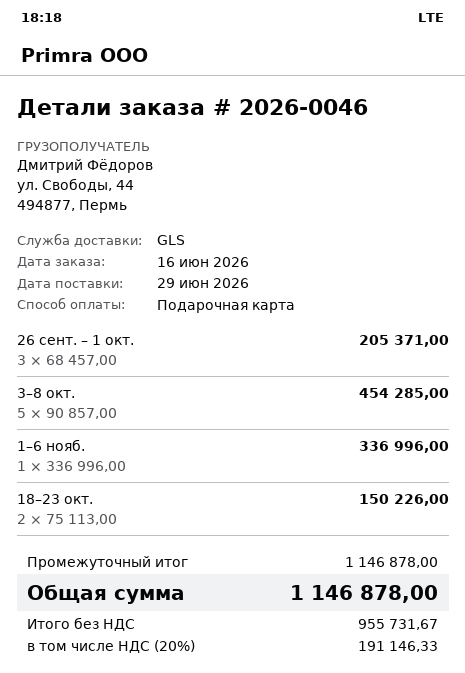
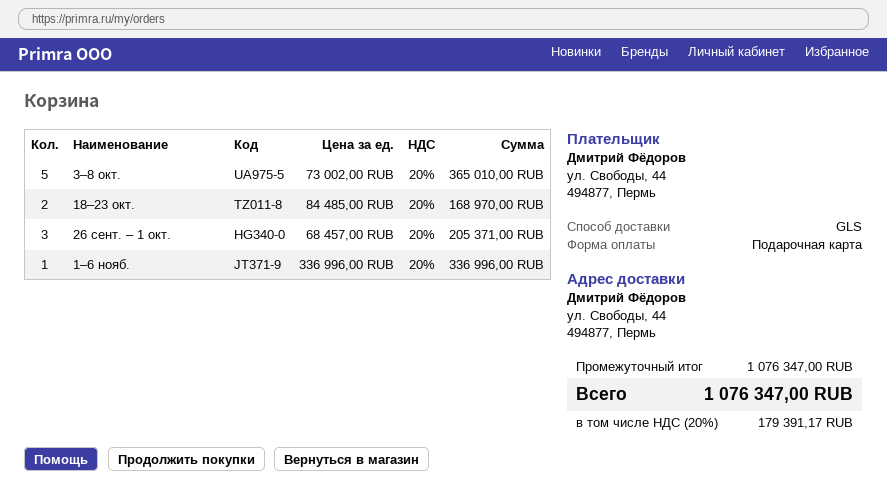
3–8 окт.: 5 x 90857.00 = 454285.00 -> 5 x 73002.00 = 365010.00
18–23 окт.: 2 x 75113.00 = 150226.00 -> 2 x 84485.00 = 168970.00
subtotal: 1146878.00 -> 1076347.00
tax: 20% = 191146.33 -> 20% = 179391.17
total: 1146878.00 -> 1076347.00

